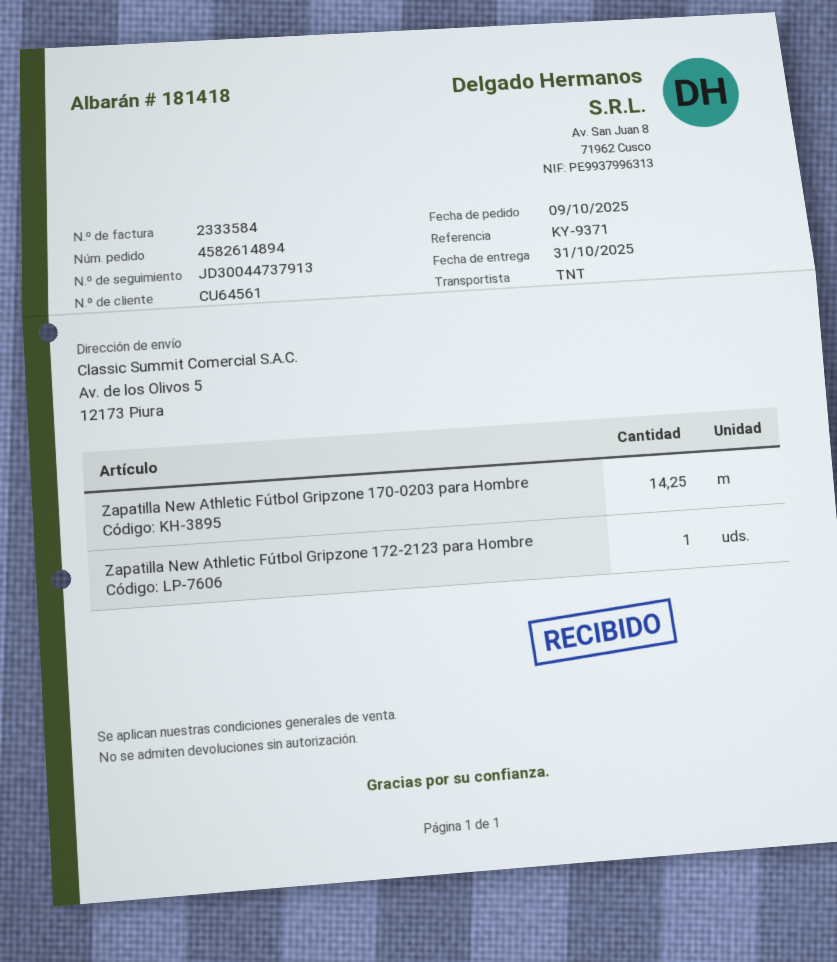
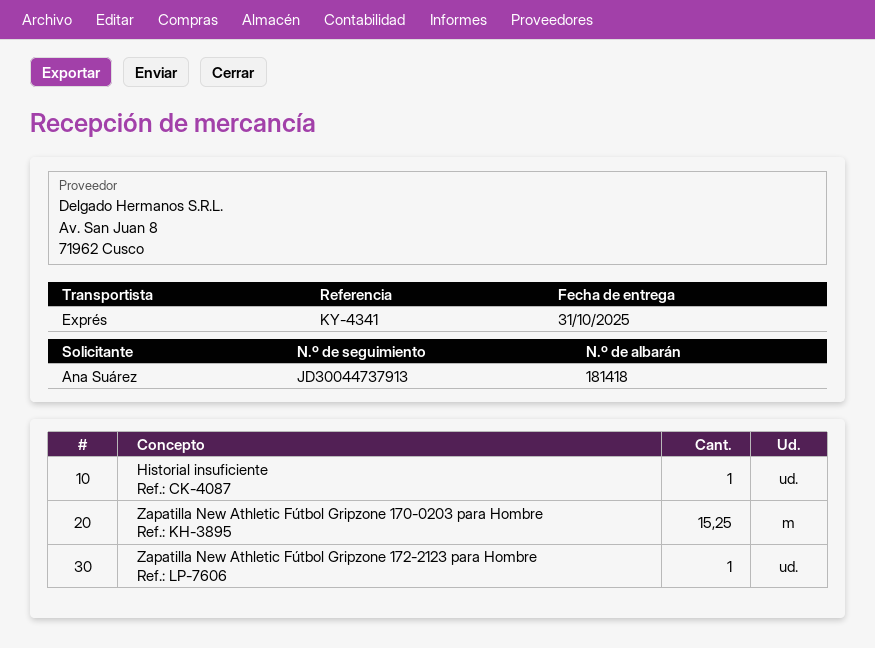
reference: KY-9371 -> KY-4341
shipping method: TNT -> express
Zapatilla New Athletic Fútbol Gripzone 170-0203 para Hombre: 14.25 -> 15.25
Historial insuficiente: none -> 1

